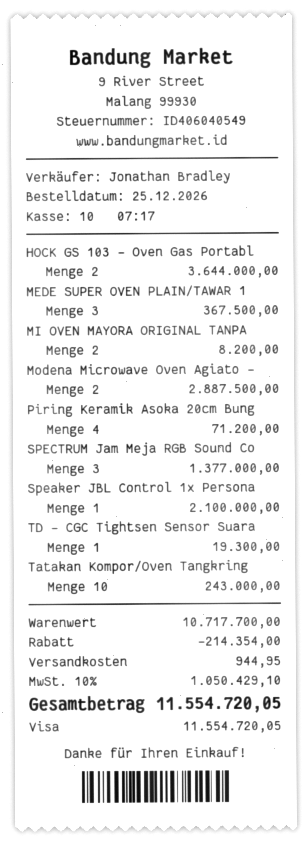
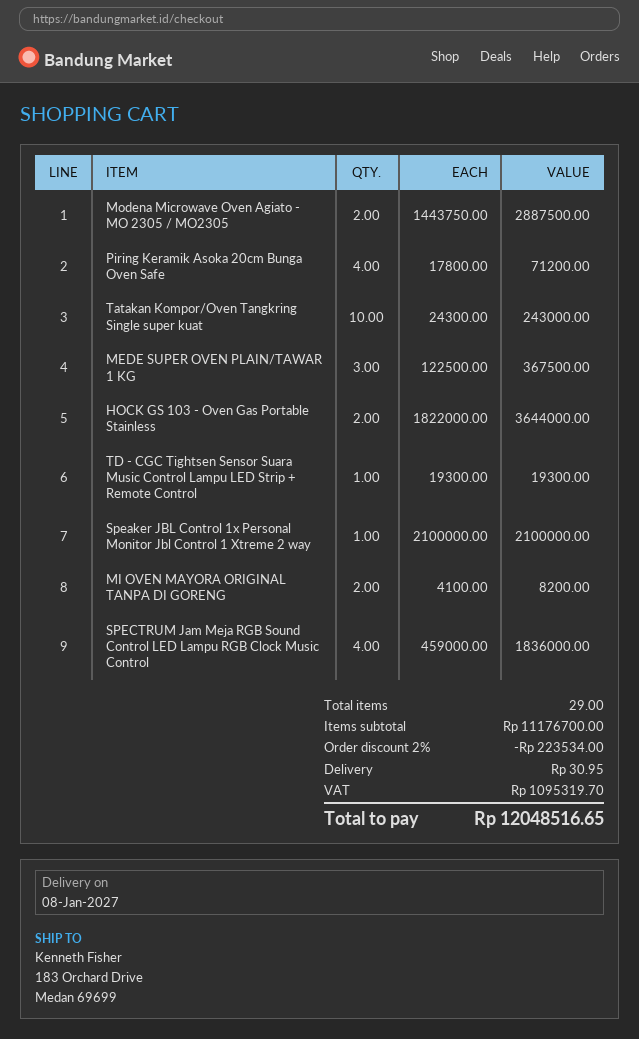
SPECTRUM Jam Meja RGB Sound Co: 3 for 1377000.00 -> 4 for 1836000.00
subtotal: 10717700.00 -> 11176700.00
discount: 214354.00 -> 223534.00
shipping: 944.95 -> 30.95
tax: 1050429.10 -> 1095319.70
total: 11554720.05 -> 12048516.65

